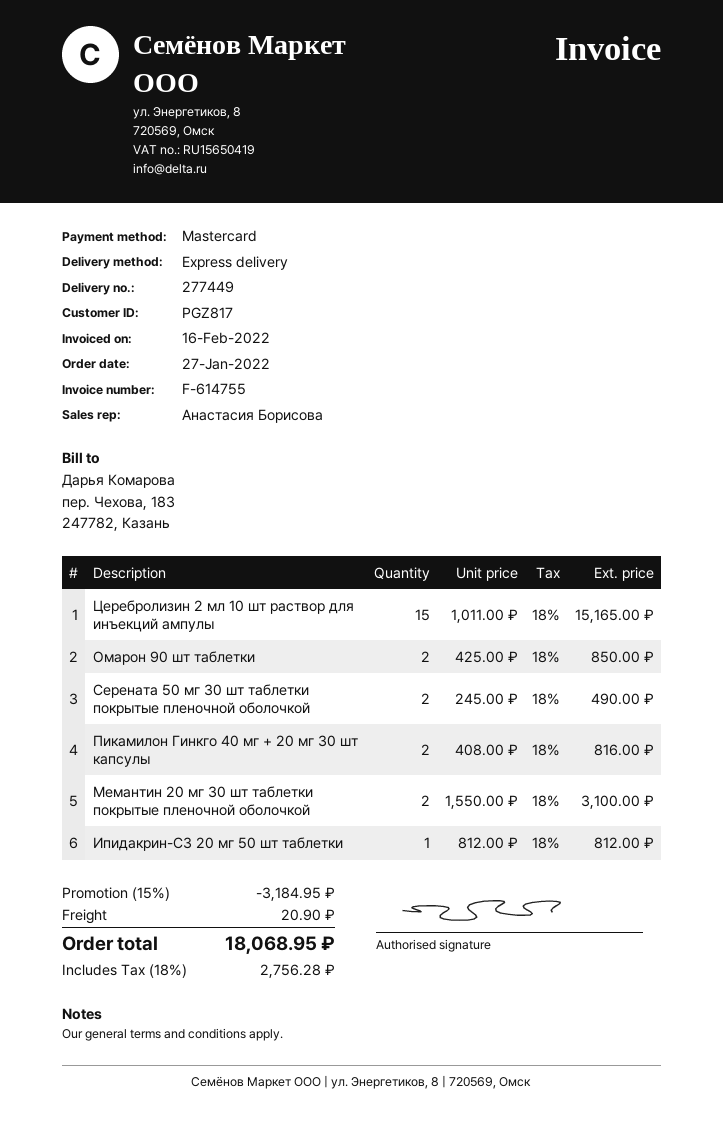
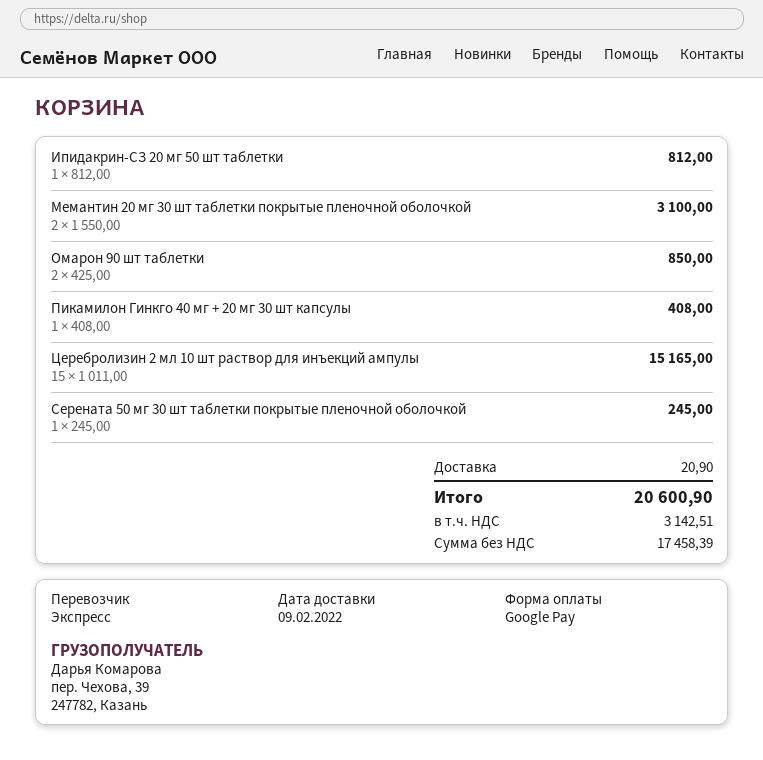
payment method: Mastercard -> Google Pay
Серената 50 мг 30 шт таблетки покрытые пленочной оболочкой: 2 x 245.00 = 490.00 -> 1 x 245.00 = 245.00
Пикамилон Гинкго 40 мг + 20 мг 30 шт капсулы: 2 x 408.00 = 816.00 -> 1 x 408.00 = 408.00
discount: 15% = 3184.95 -> none
tax: 2756.28 -> 3142.51
total: 18068.95 -> 20600.90

